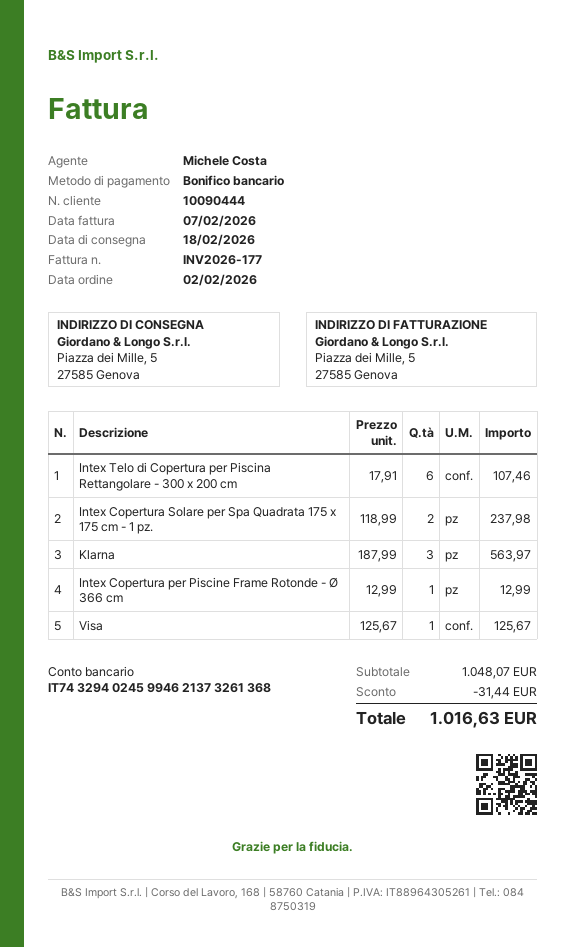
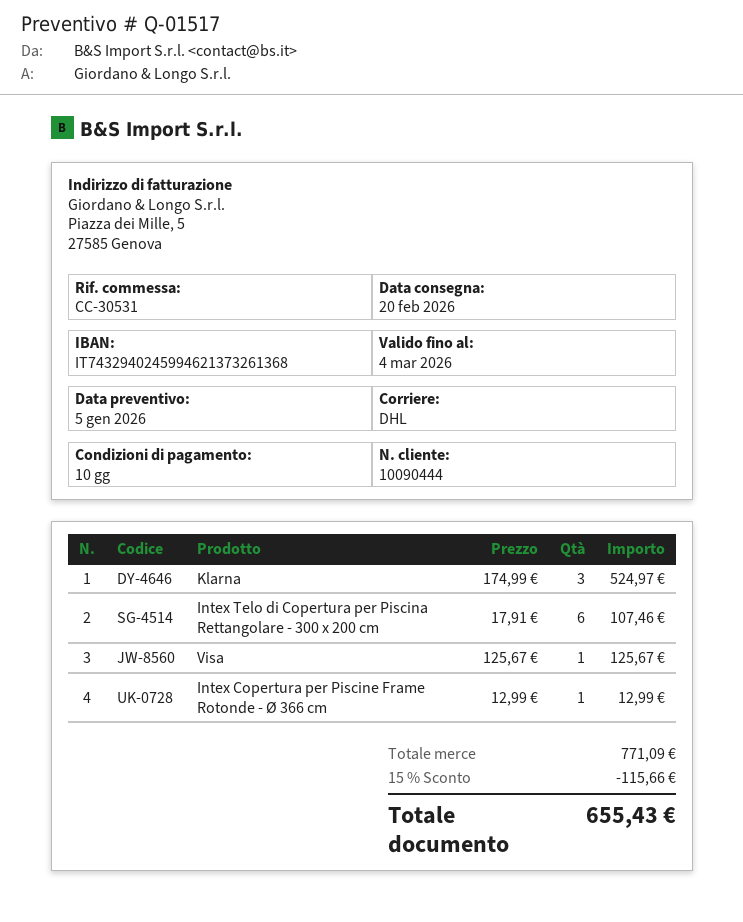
delivery date: 2026-02-18 -> 2026-02-20
Intex Copertura Solare per Spa Quadrata 175 x 175 cm - 1 pz.: 2 x 118.99 = 237.98 -> none
Klarna: 3 x 187.99 = 563.97 -> 3 x 174.99 = 524.97
subtotal: 1048.07 -> 771.09
discount: 31.44 -> 115.66
total: 1016.63 -> 655.43

